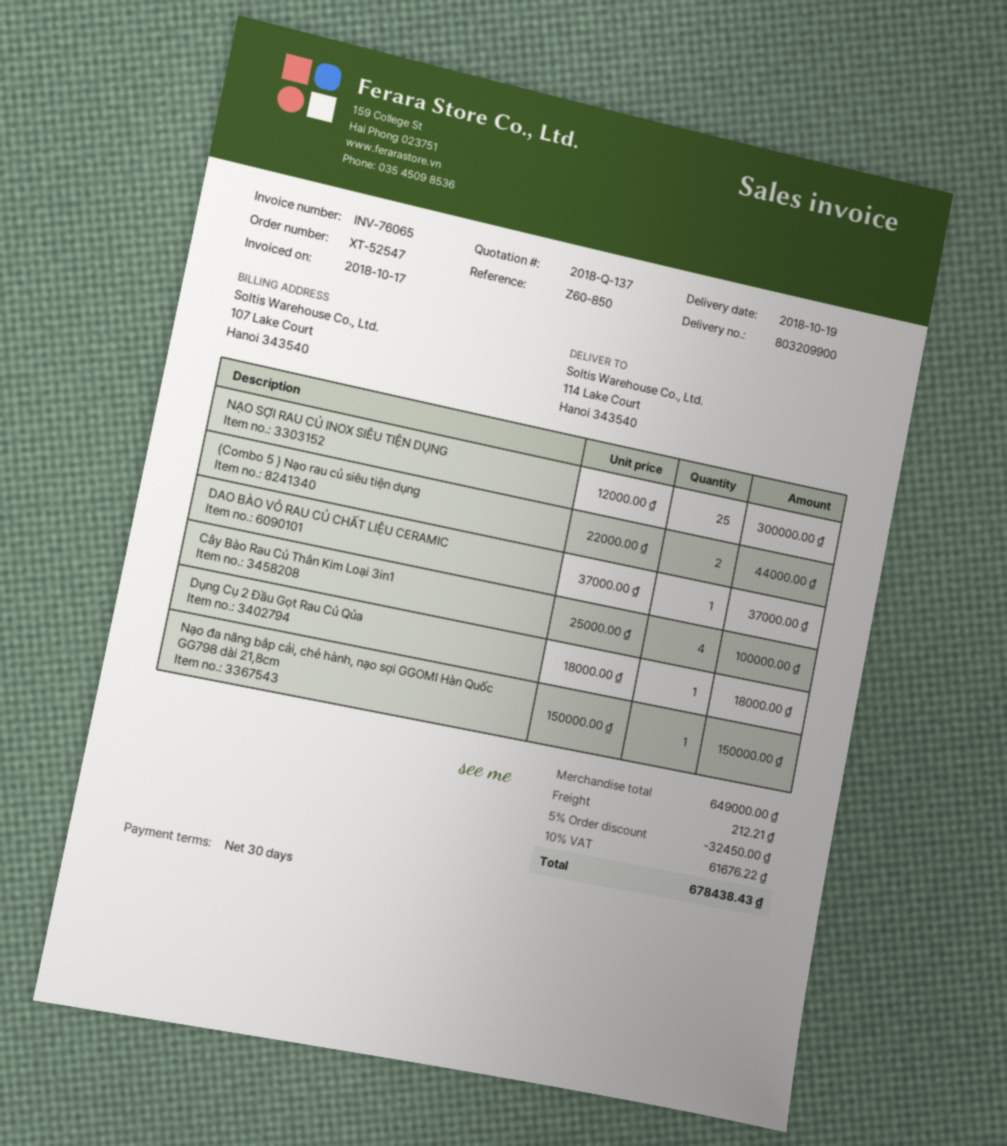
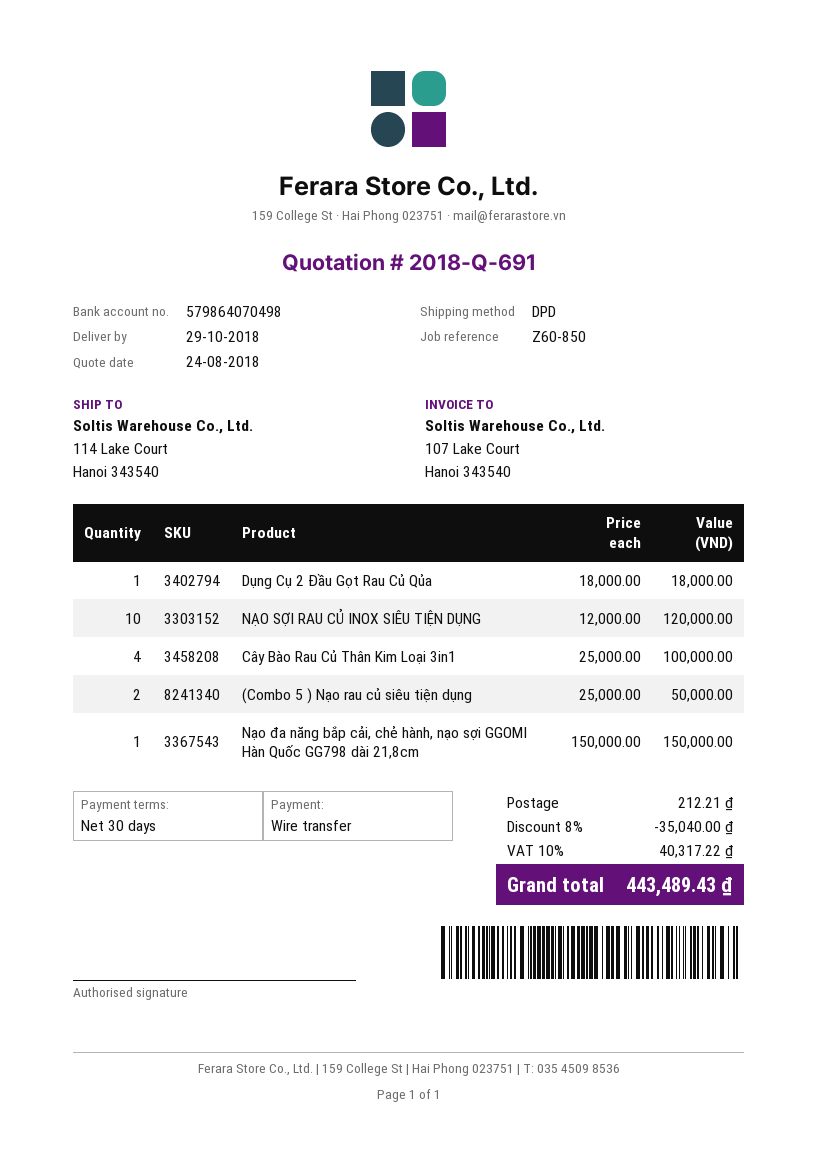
quote number: 2018-Q-137 -> 2018-Q-691
delivery date: 2018-10-19 -> 2018-10-29
NẠO SỢI RAU CỦ INOX SIÊU TIỆN DỤNG: 25 x 12000.00 = 300000.00 -> 10 x 12000.00 = 120000.00
(Combo 5 ) Nạo rau củ siêu tiện dụng: 2 x 22000.00 = 44000.00 -> 2 x 25000.00 = 50000.00
DAO BÀO VỎ RAU CỦ CHẤT LIỆU CERAMIC: 1 x 37000.00 = 37000.00 -> none
discount: 5% = 32450.00 -> 8% = 35040.00
tax: 10% = 61676.22 -> 10% = 40317.22
total: 678438.43 -> 443489.43

